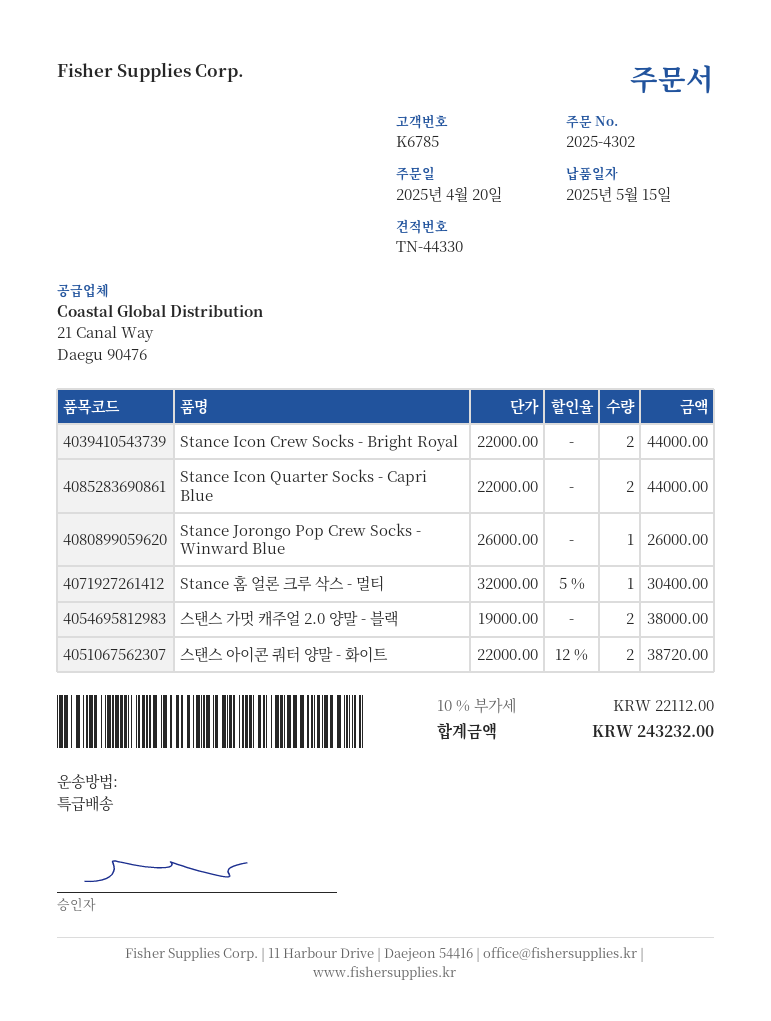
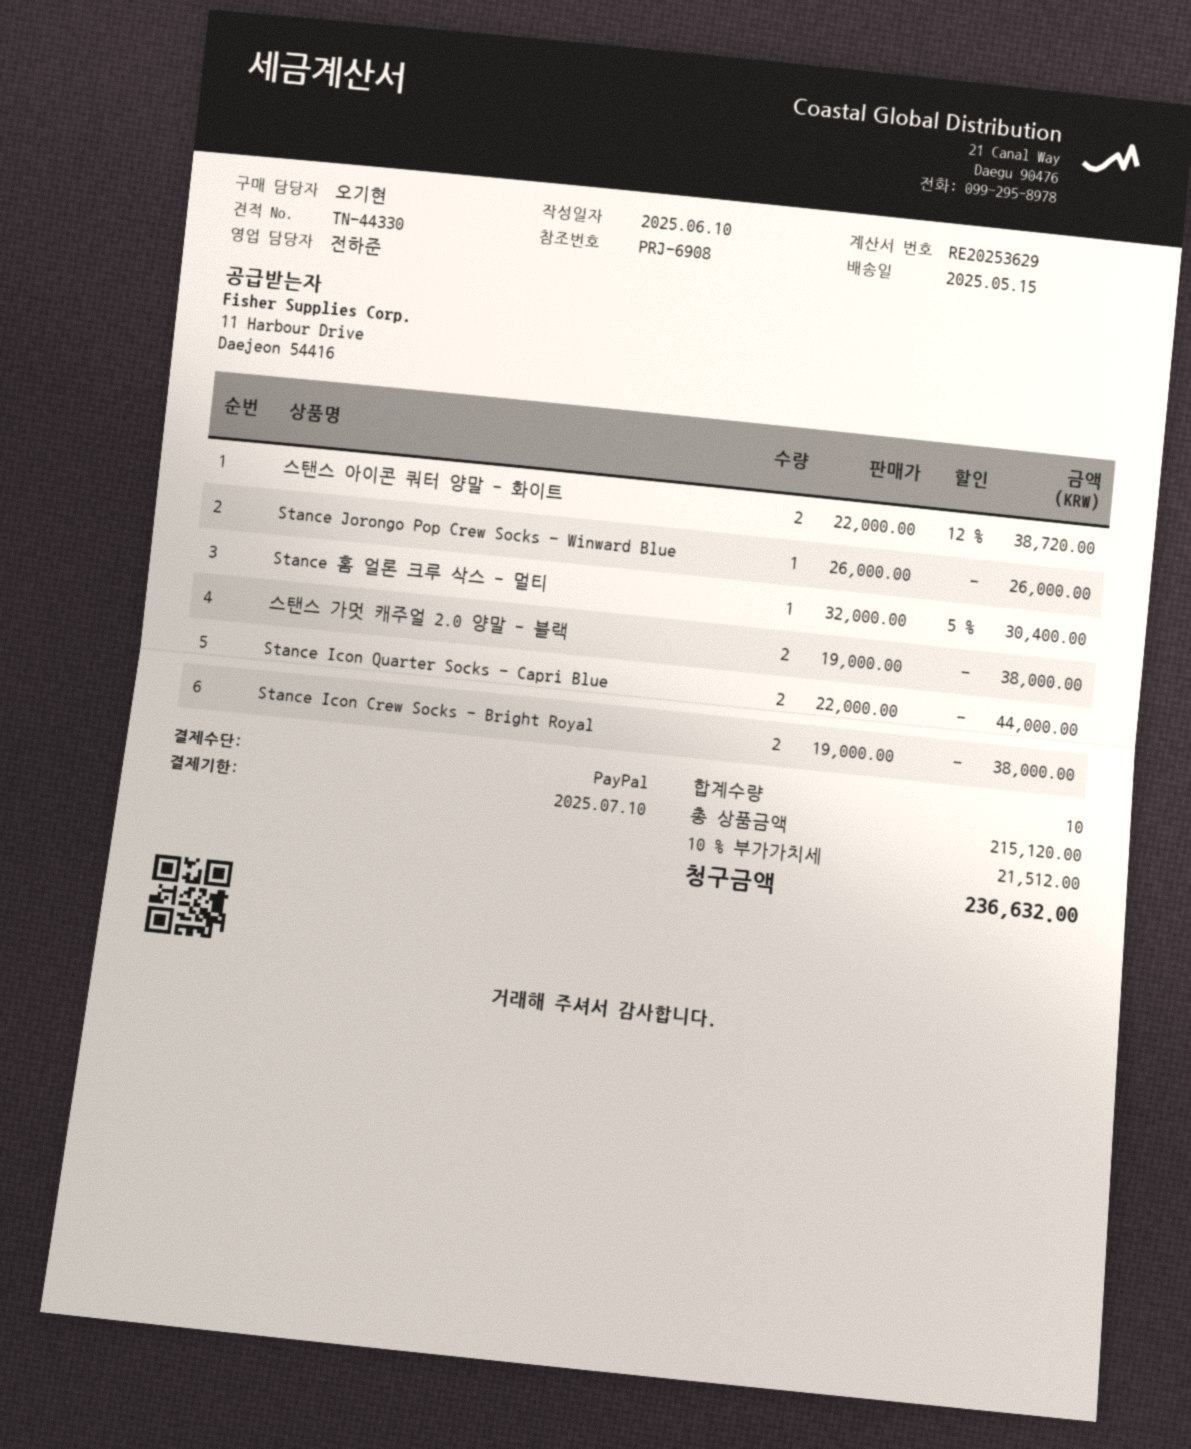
Stance Icon Crew Socks - Bright Royal: 2 x 22000.00 = 44000.00 -> 2 x 19000.00 = 38000.00
tax: 10% = 22112.00 -> 10% = 21512.00
total: 243232.00 -> 236632.00

